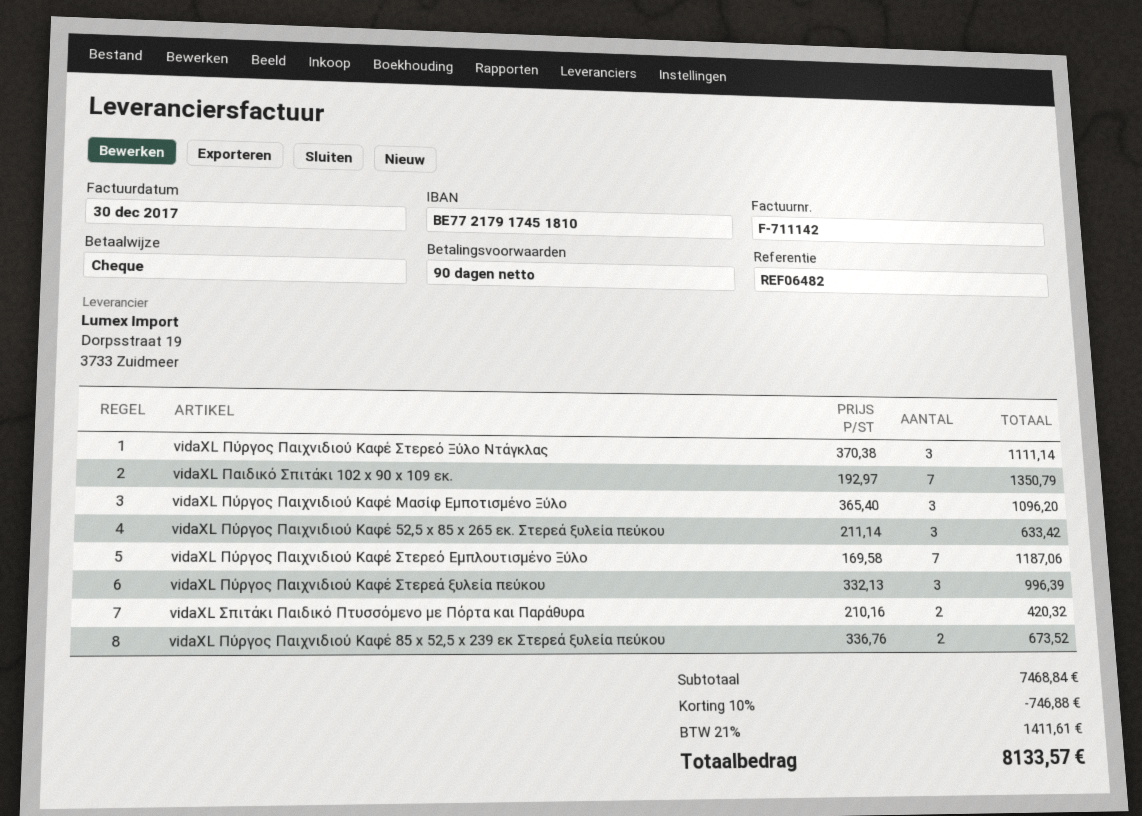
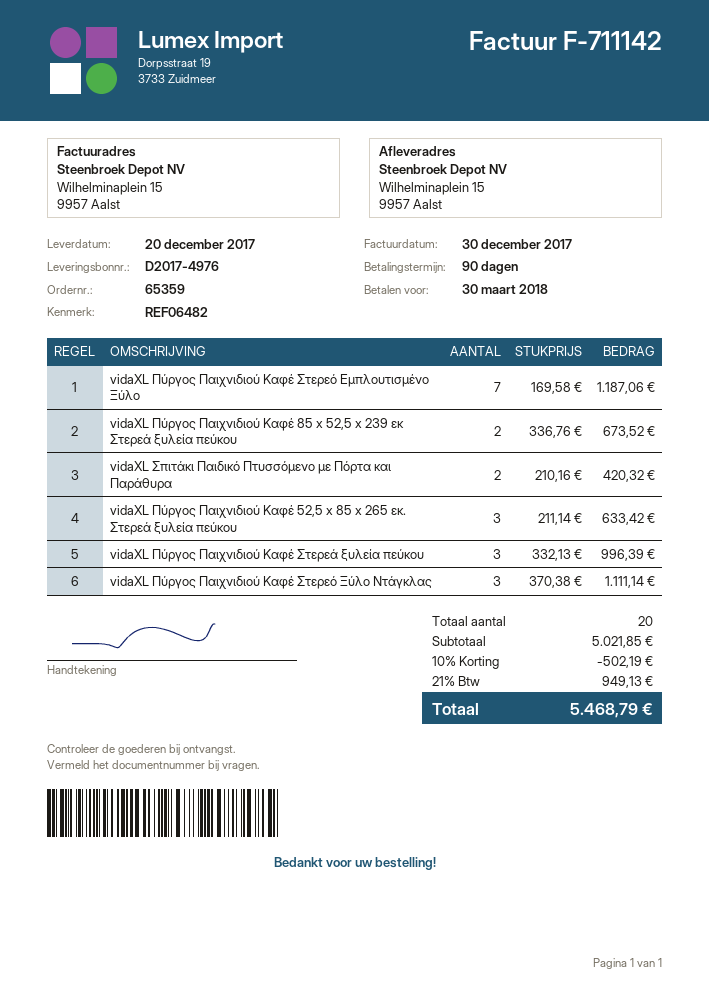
vidaXL Παιδικό Σπιτάκι 102 x 90 x 109 εκ.: 7 x 192.97 = 1350.79 -> none
vidaXL Πύργος Παιχνιδιού Καφέ Μασίφ Εμποτισμένο Ξύλο: 3 x 365.40 = 1096.20 -> none
subtotal: 7468.84 -> 5021.85
discount: 10% = 746.88 -> 10% = 502.19
tax: 21% = 1411.61 -> 21% = 949.13
total: 8133.57 -> 5468.79

